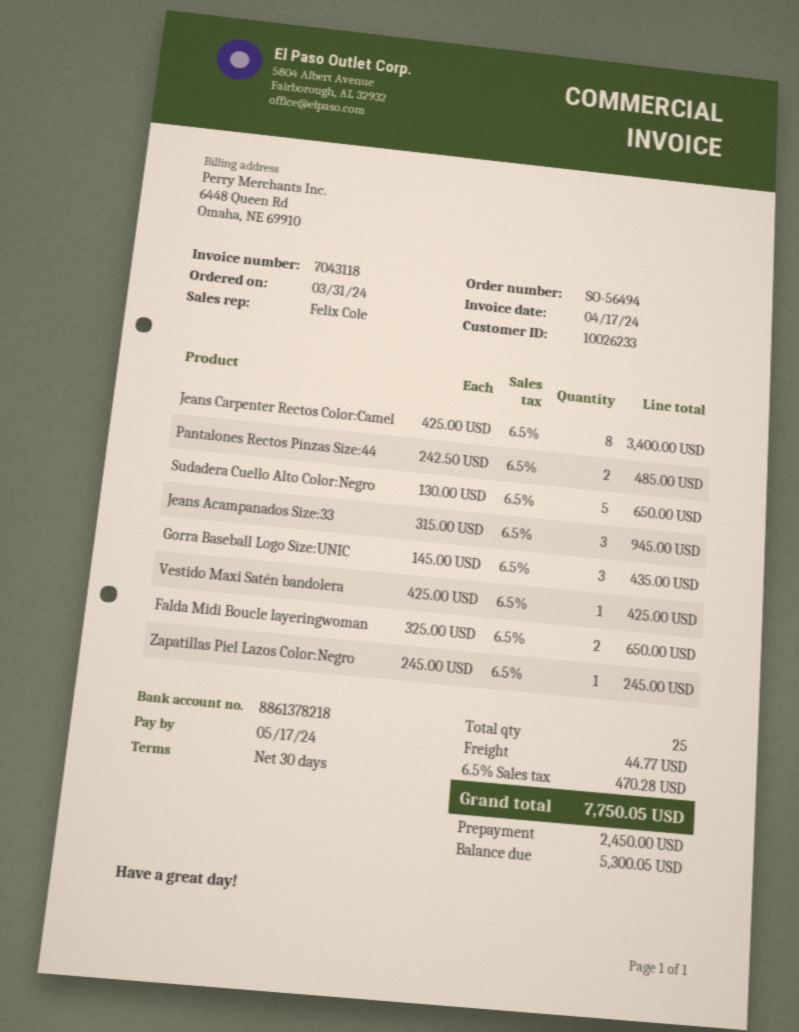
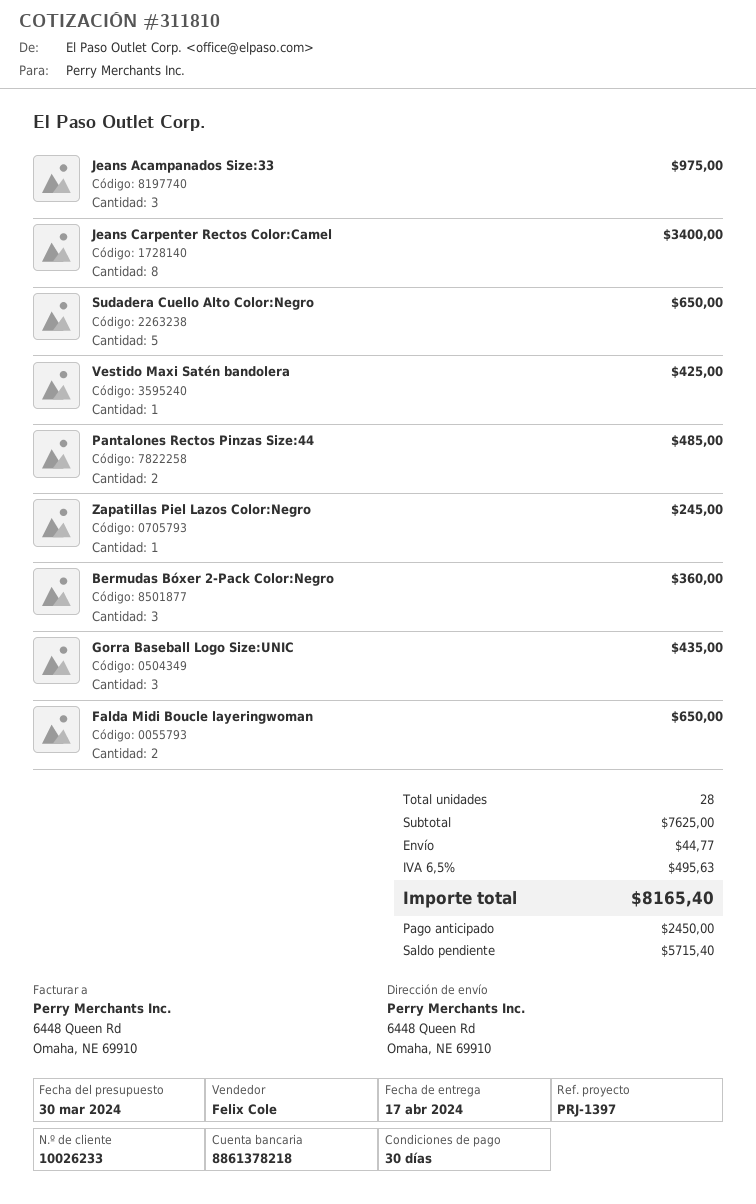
Jeans Acampanados Size:33: 3 for 945.00 -> 3 for 975.00
Bermudas Bóxer 2-Pack Color:Negro: none -> 3 for 360.00
total quantity: 25 -> 28
tax: 6.5% = 470.28 -> 6.5% = 495.63
total: 7750.05 -> 8165.40
balance: 5300.05 -> 5715.40

